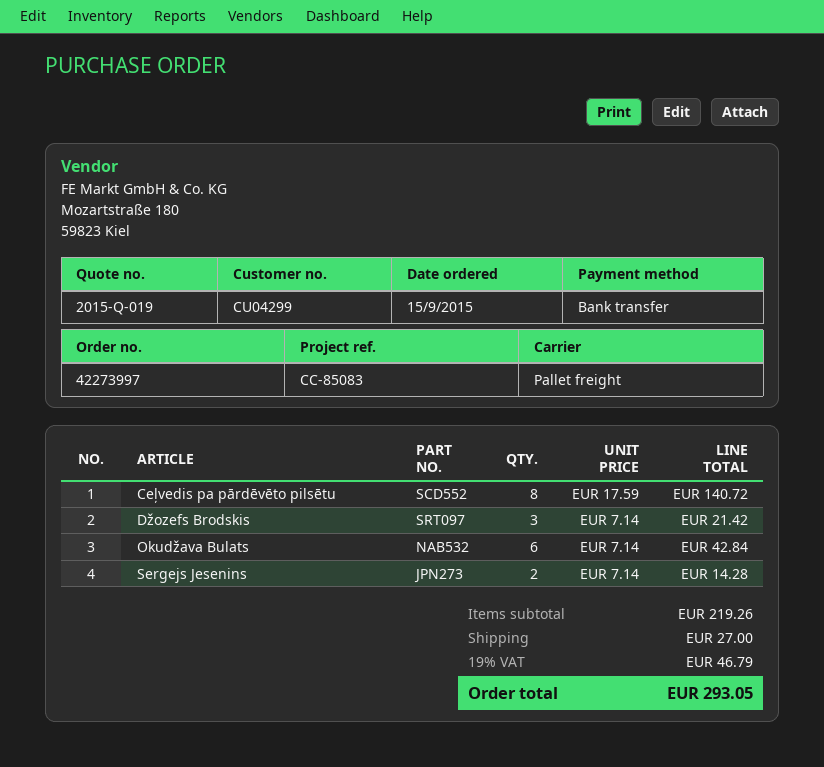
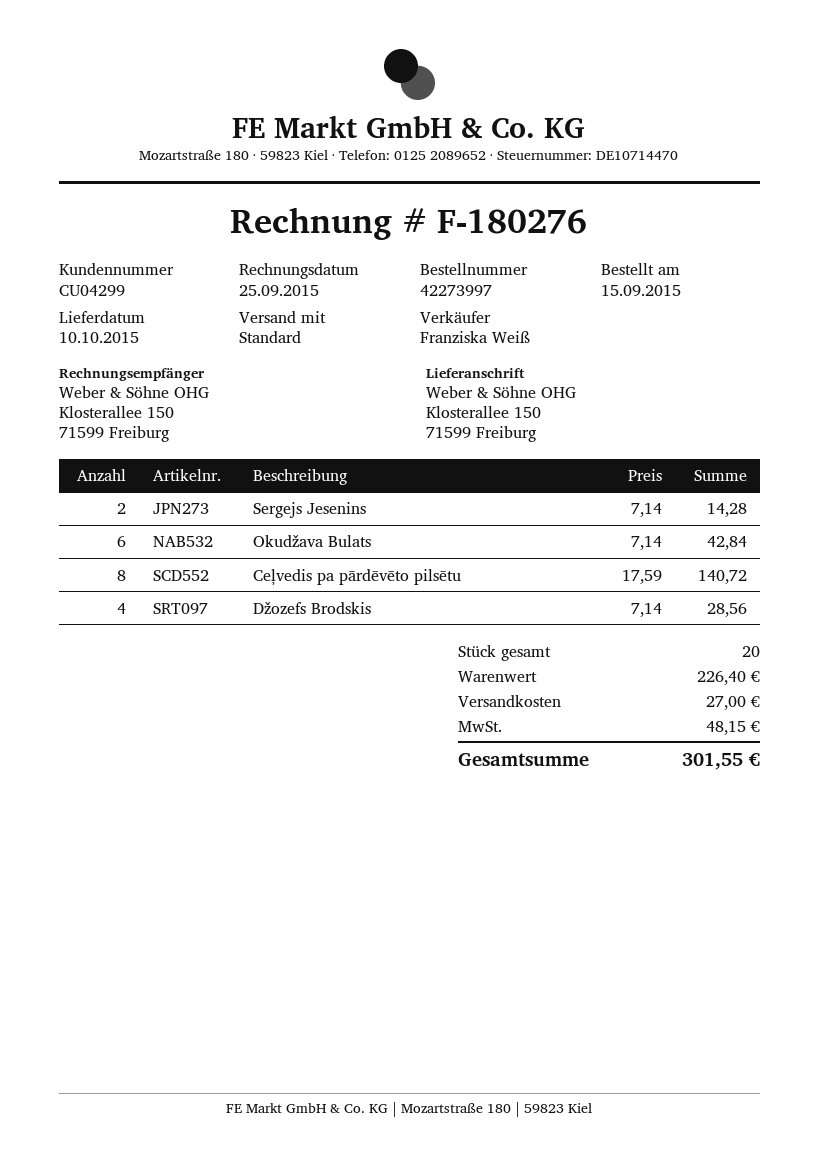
shipping method: pallet freight -> standard
Džozefs Brodskis: 3 x 7.14 = 21.42 -> 4 x 7.14 = 28.56
subtotal: 219.26 -> 226.40
tax: 46.79 -> 48.15
total: 293.05 -> 301.55

